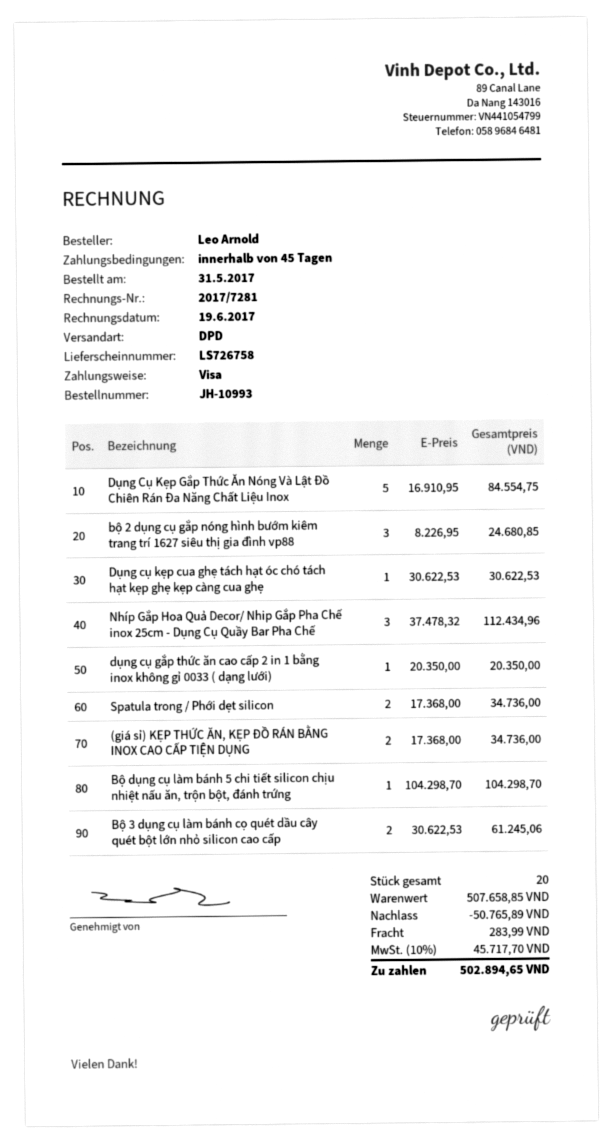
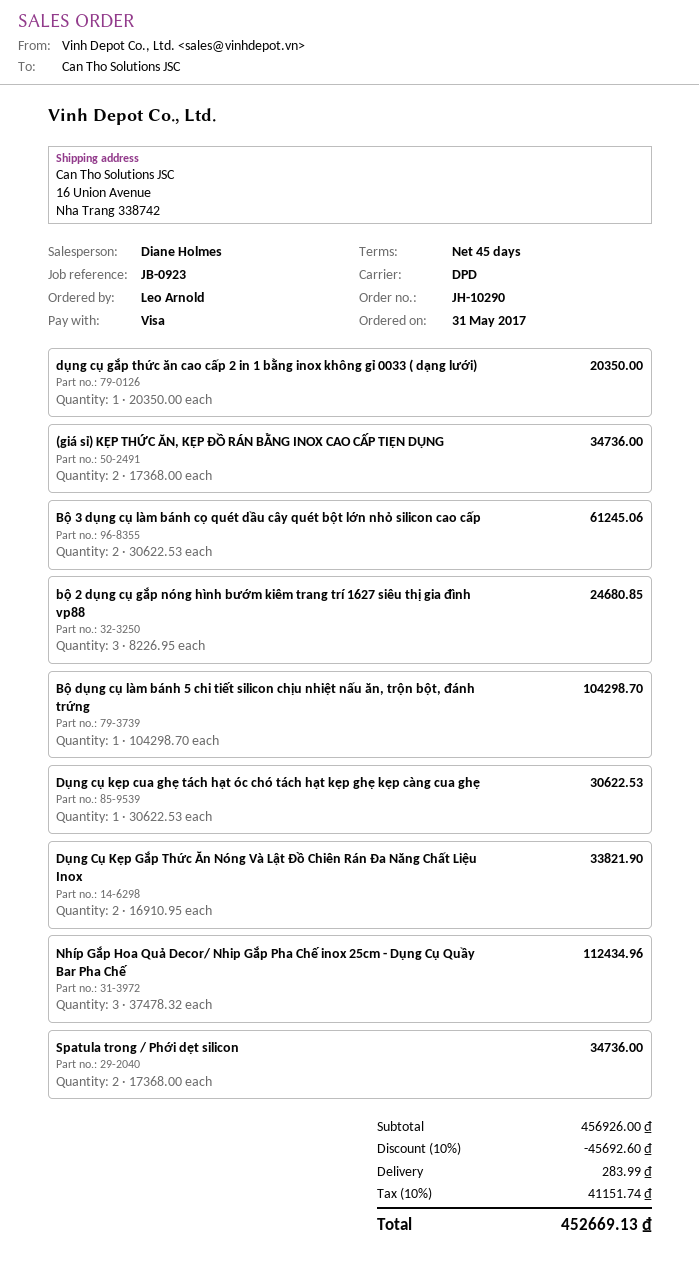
order number: JH-10993 -> JH-10290
Dụng Cụ Kẹp Gắp Thức Ăn Nóng Và Lật Đồ Chiên Rán Đa Năng Chất Liệu Inox: 5 x 16910.95 = 84554.75 -> 2 x 16910.95 = 33821.90
subtotal: 507658.85 -> 456926.00
discount: 50765.89 -> 45692.60
tax: 10% = 45717.70 -> 10% = 41151.74
total: 502894.65 -> 452669.13

